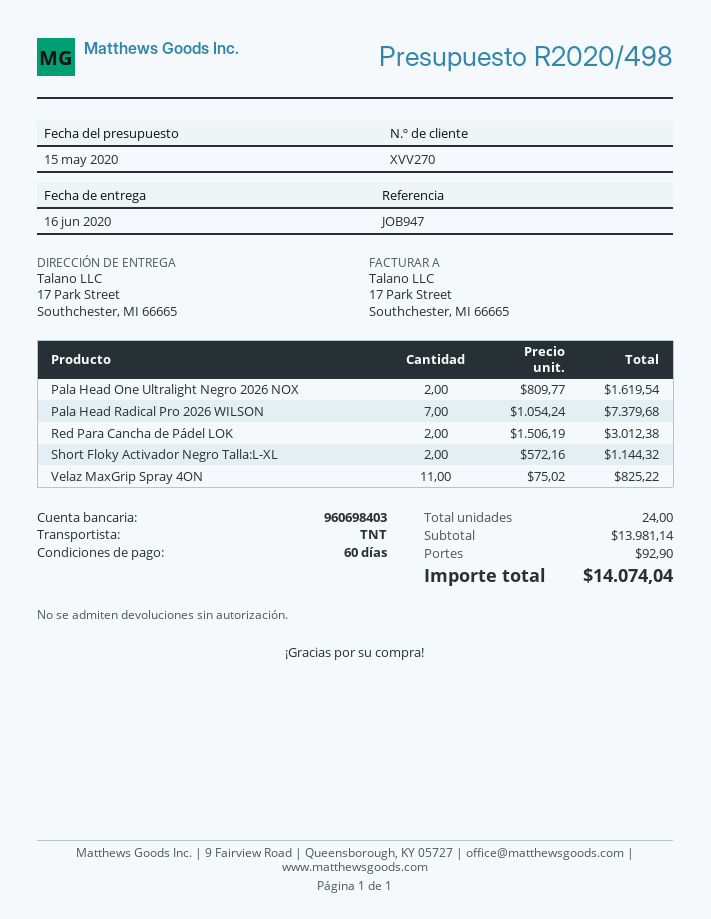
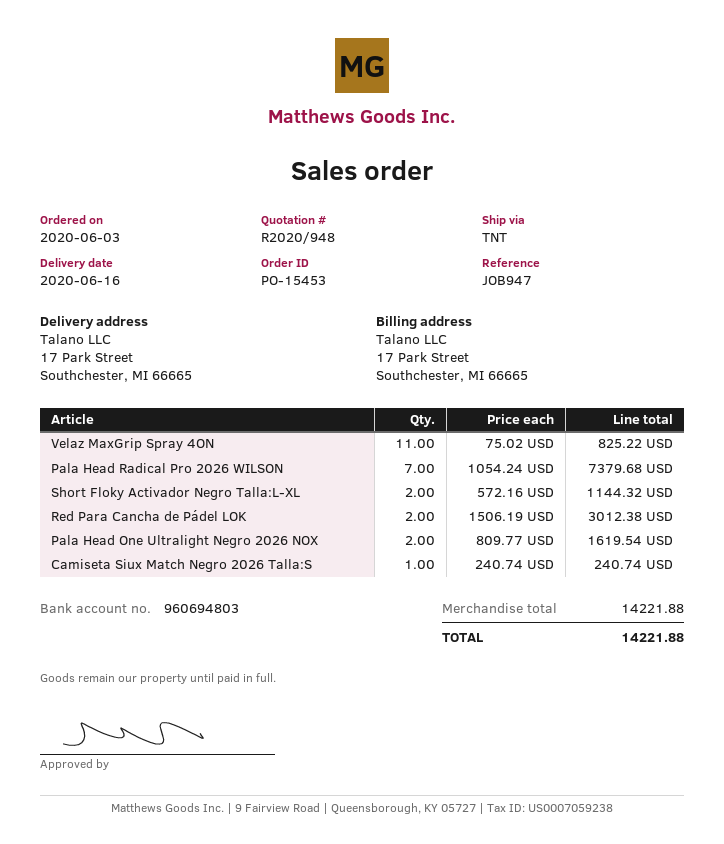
quote number: R2020/498 -> R2020/948
bank account: 960698403 -> 960694803
Camiseta Siux Match Negro 2026 Talla:S: none -> 1 x 240.74 = 240.74
subtotal: 13981.14 -> 14221.88
shipping: 92.90 -> none
total: 14074.04 -> 14221.88

